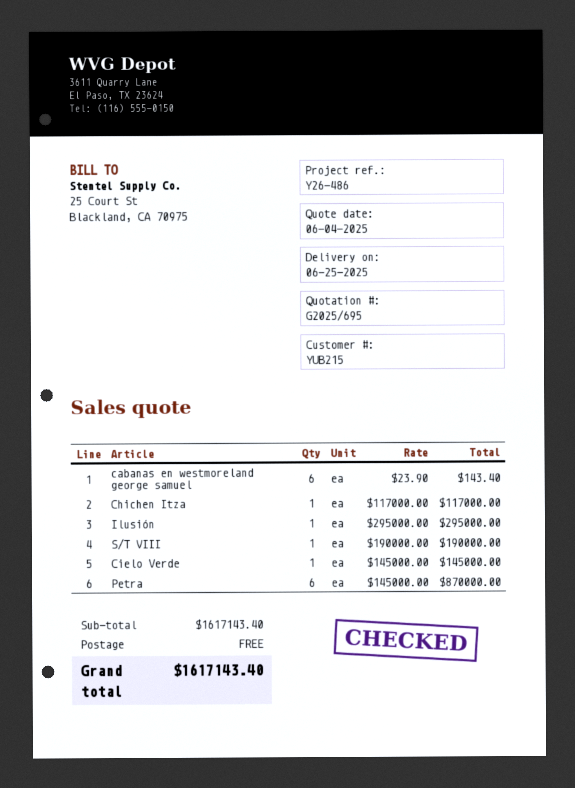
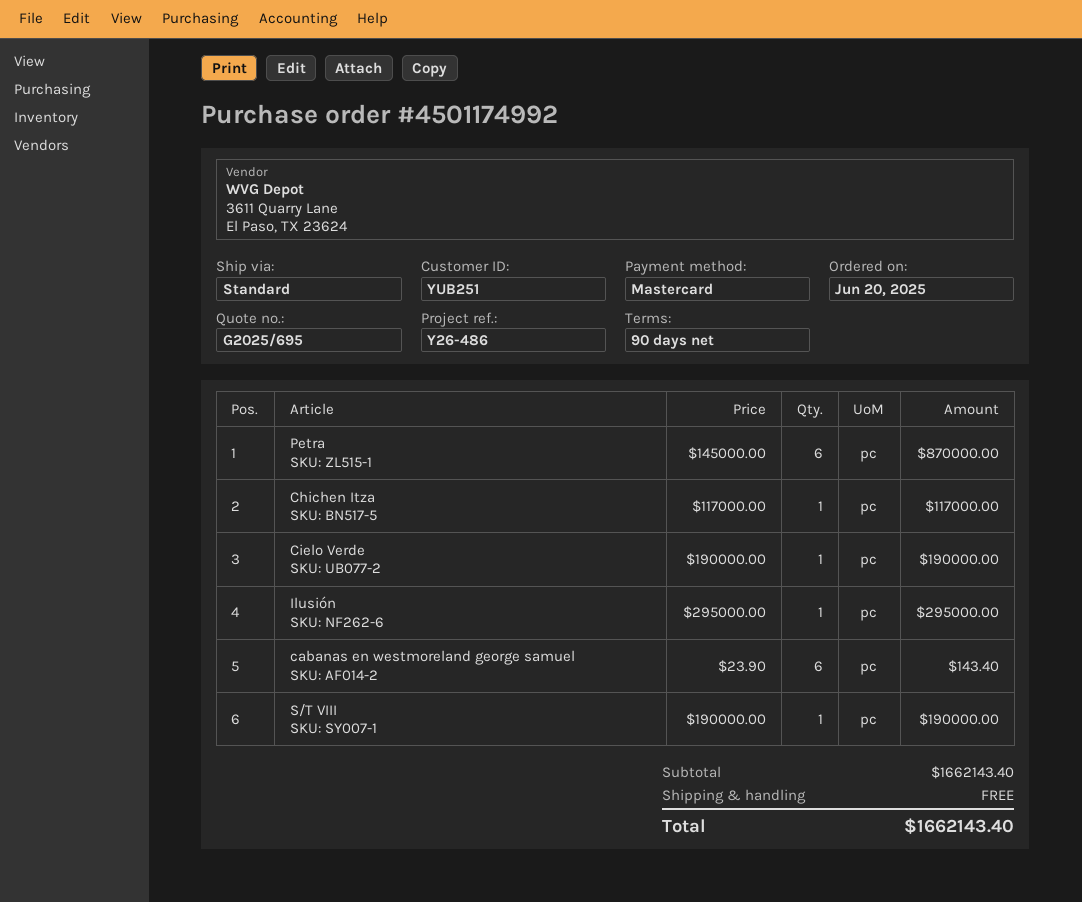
customer number: YUB215 -> YUB251
Cielo Verde: 1 x 145000.00 = 145000.00 -> 1 x 190000.00 = 190000.00
subtotal: 1617143.40 -> 1662143.40
total: 1617143.40 -> 1662143.40

